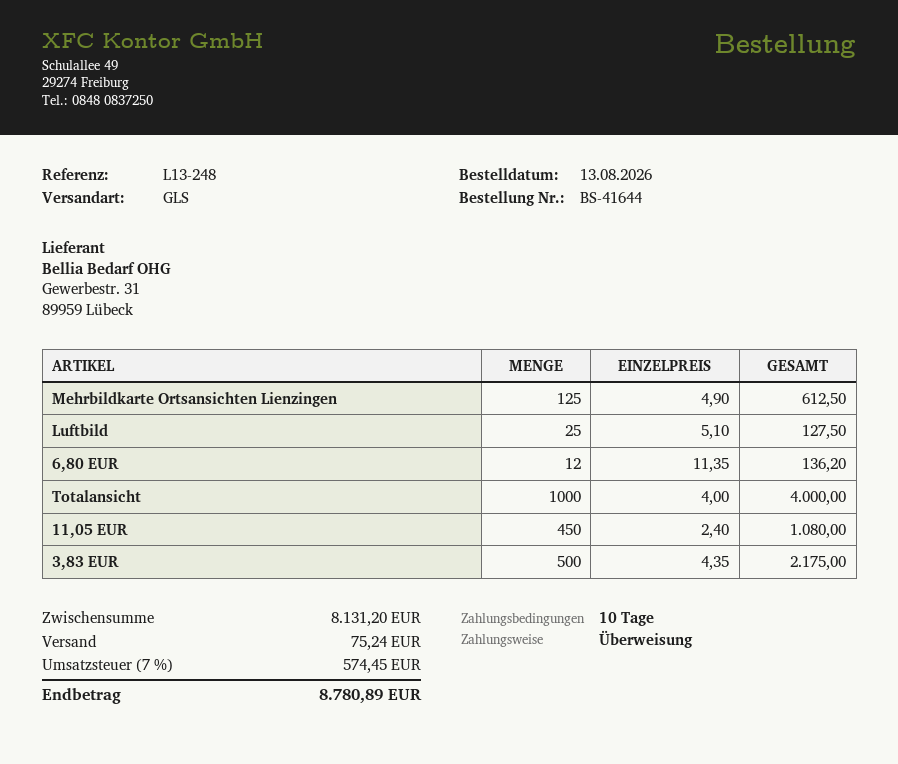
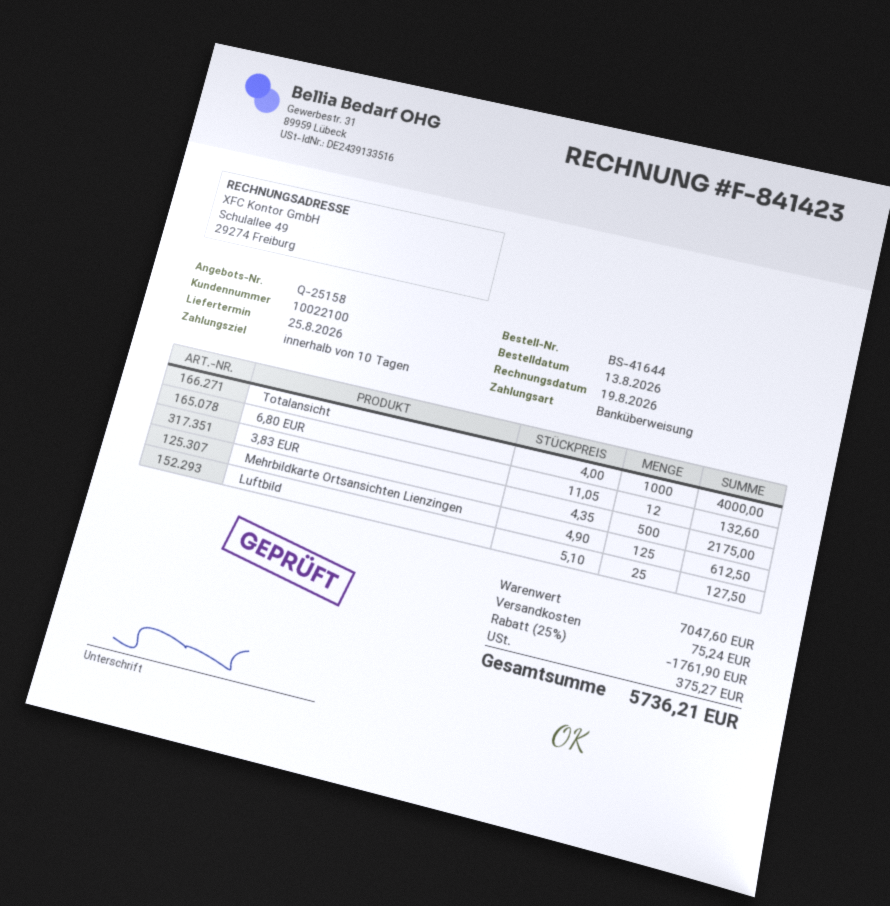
6,80 EUR: 12 x 11.35 = 136.20 -> 12 x 11.05 = 132.60
11,05 EUR: 450 x 2.40 = 1080.00 -> none
subtotal: 8131.20 -> 7047.60
discount: none -> 25% = 1761.90
tax: 574.45 -> 375.27
total: 8780.89 -> 5736.21

